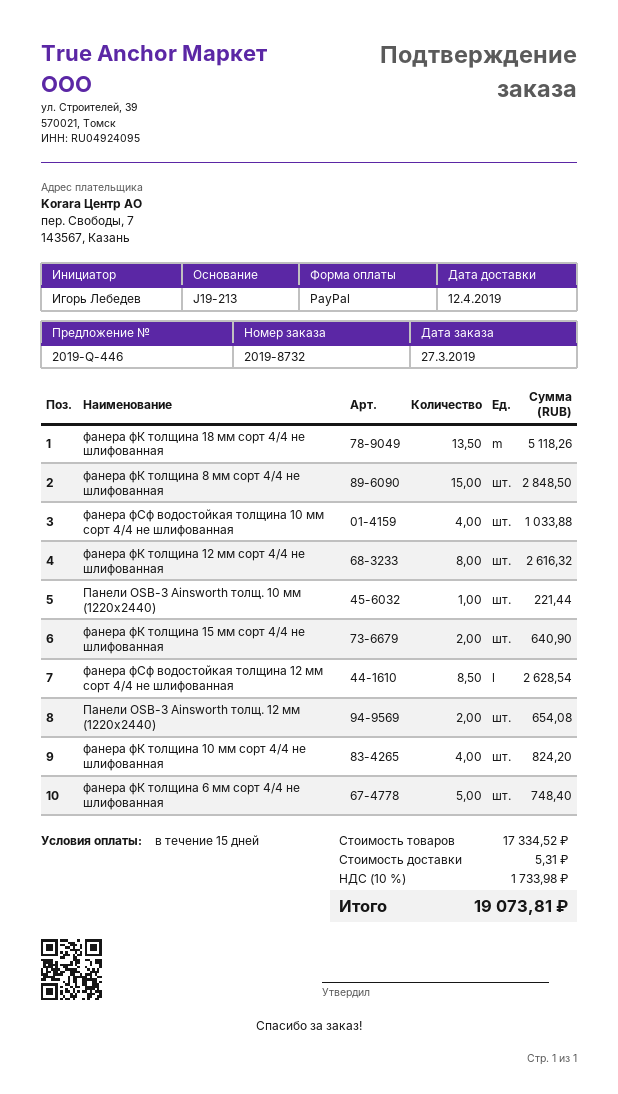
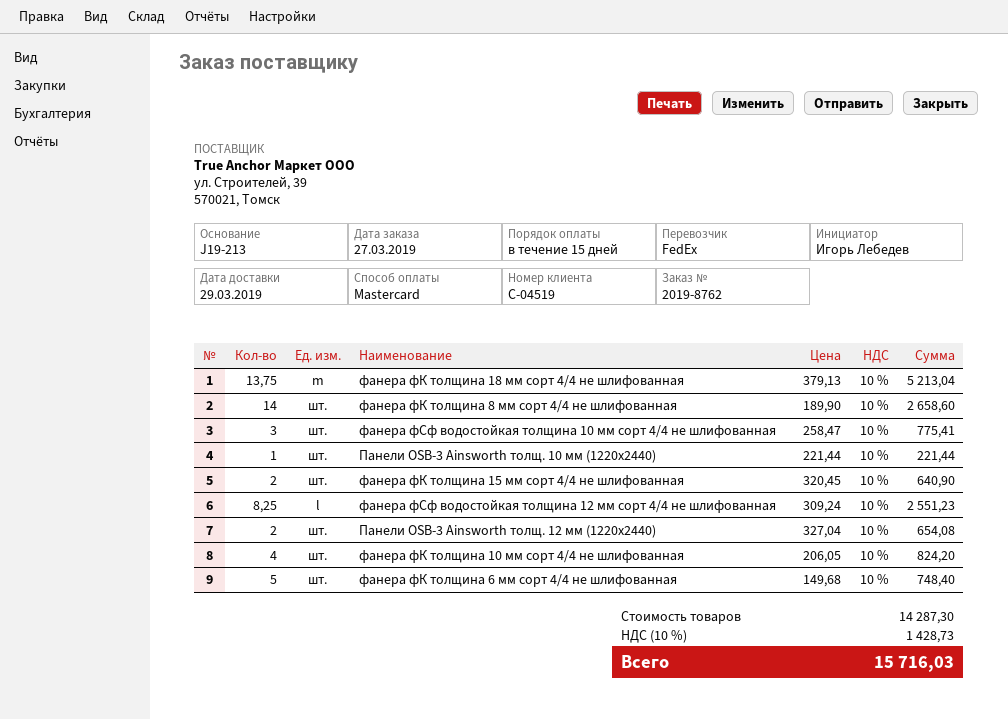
order number: 2019-8732 -> 2019-8762
delivery date: 2019-04-12 -> 2019-03-29
payment method: PayPal -> Mastercard
фанера фК толщина 18 мм сорт 4/4 не шлифованная: 13.5 for 5118.26 -> 13.75 for 5213.04
фанера фК толщина 8 мм сорт 4/4 не шлифованная: 15 for 2848.50 -> 14 for 2658.60
фанера фСф водостойкая толщина 10 мм сорт 4/4 не шлифованная: 4 for 1033.88 -> 3 for 775.41
фанера фК толщина 12 мм сорт 4/4 не шлифованная: 8 for 2616.32 -> none
фанера фСф водостойкая толщина 12 мм сорт 4/4 не шлифованная: 8.5 for 2628.54 -> 8.25 for 2551.23
subtotal: 17334.52 -> 14287.30
shipping: 5.31 -> none
tax: 10% = 1733.98 -> 10% = 1428.73
total: 19073.81 -> 15716.03

